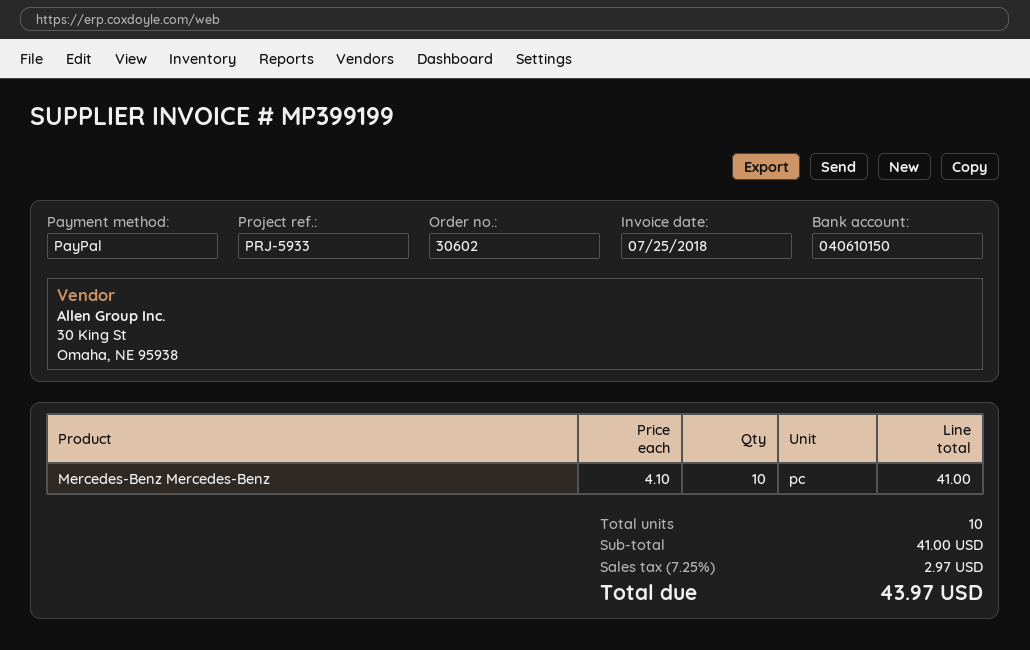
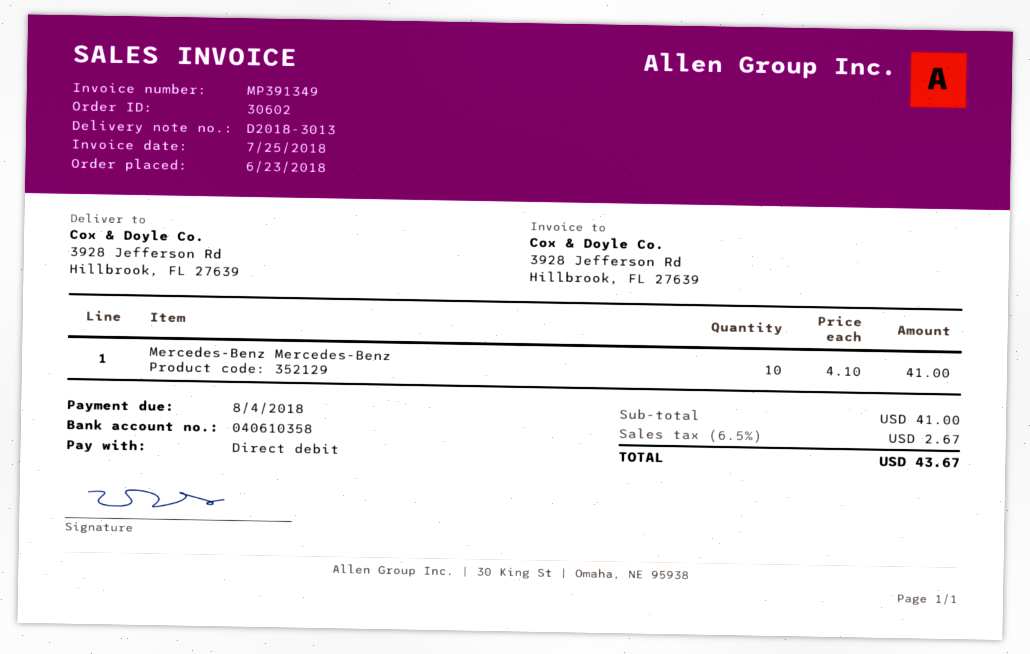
invoice number: MP399199 -> MP391349
payment method: PayPal -> direct debit
bank account: 040610150 -> 040610358
tax: 7.25% = 2.97 -> 6.5% = 2.67
total: 43.97 -> 43.67

